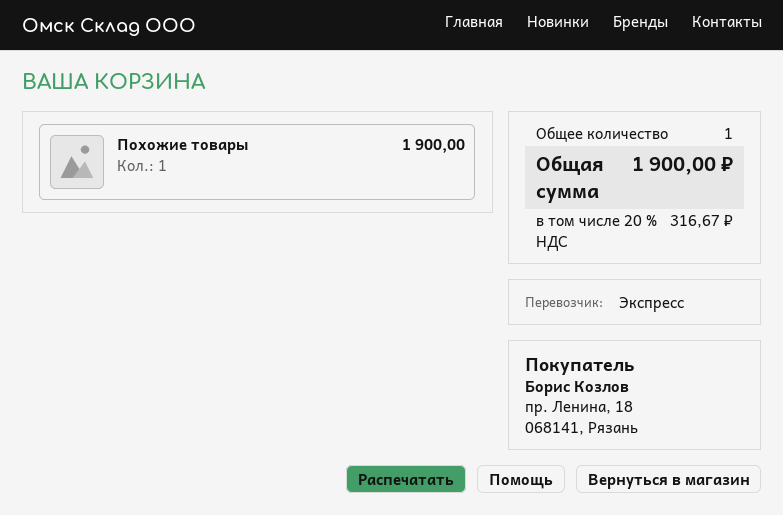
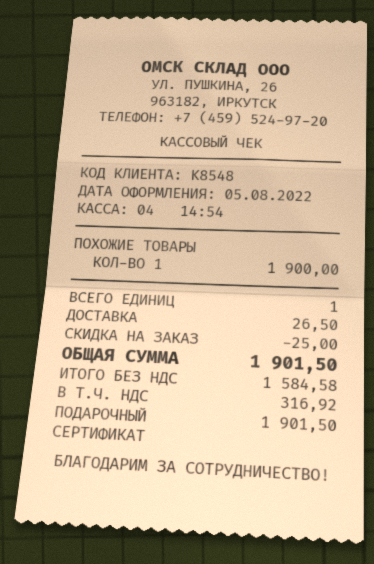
discount: none -> 25.00
shipping: none -> 26.50
tax: 316.67 -> 316.92
total: 1900.00 -> 1901.50

